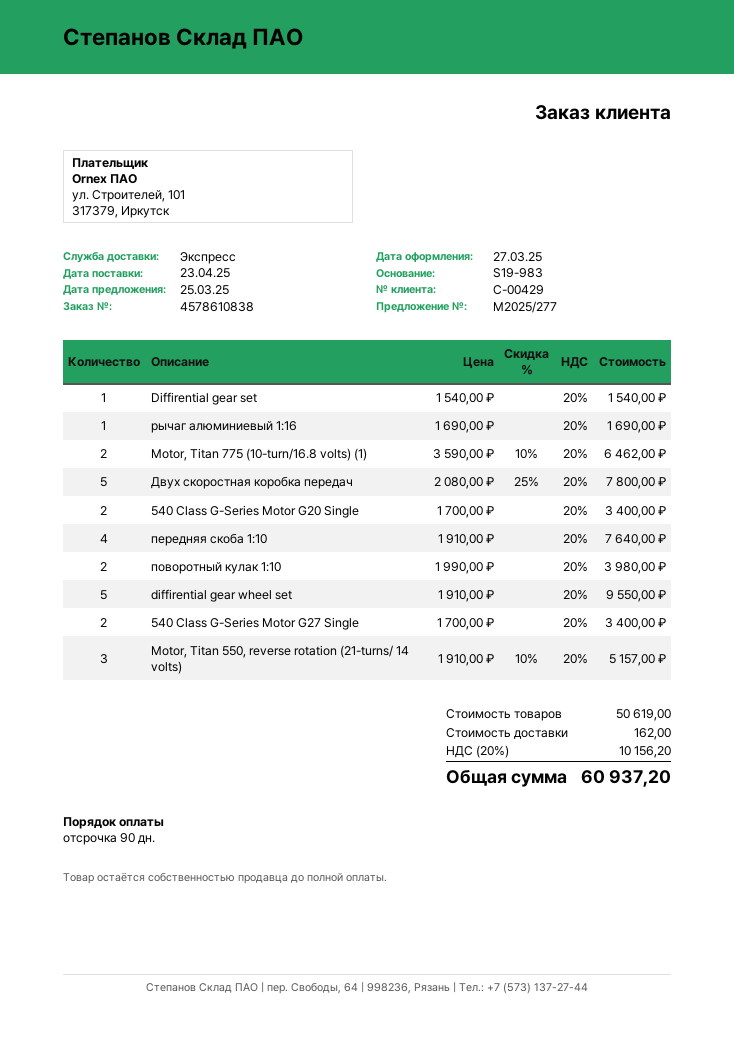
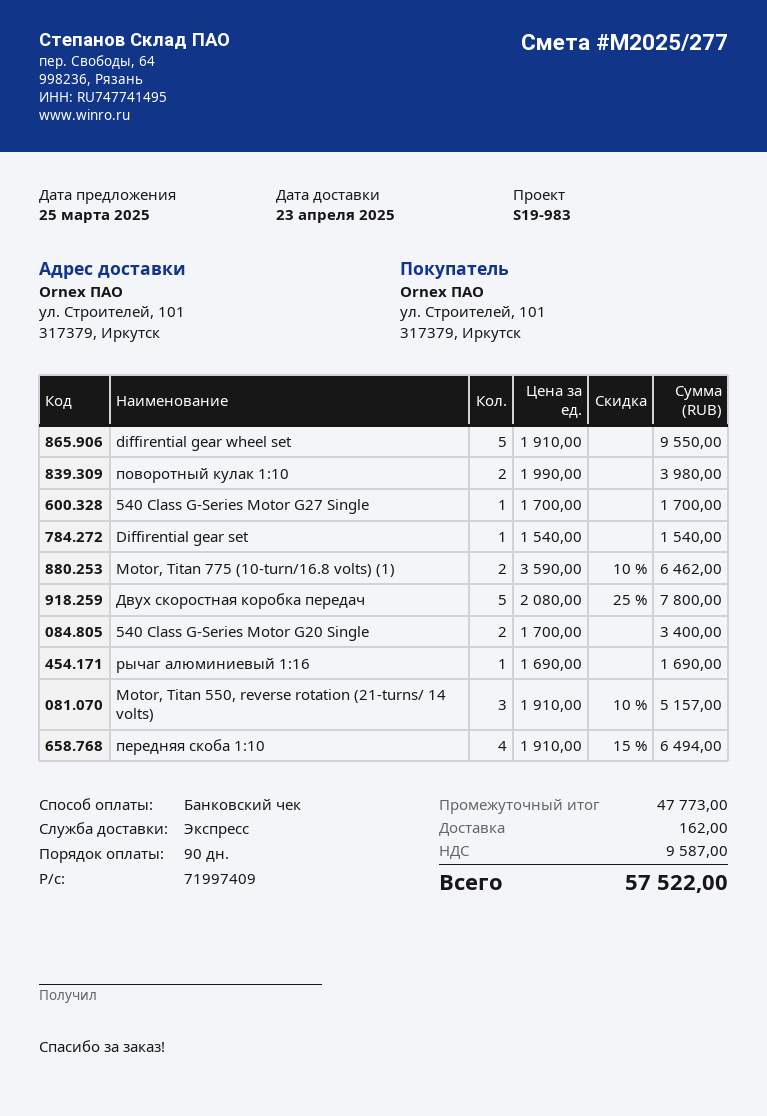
передняя скоба 1:10: 4 x 1910.00 = 7640.00 -> 4 x 1910.00 - 15% = 6494.00
540 Class G-Series Motor G27 Single: 2 x 1700.00 = 3400.00 -> 1 x 1700.00 = 1700.00
subtotal: 50619.00 -> 47773.00
tax: 10156.20 -> 9587.00
total: 60937.20 -> 57522.00

